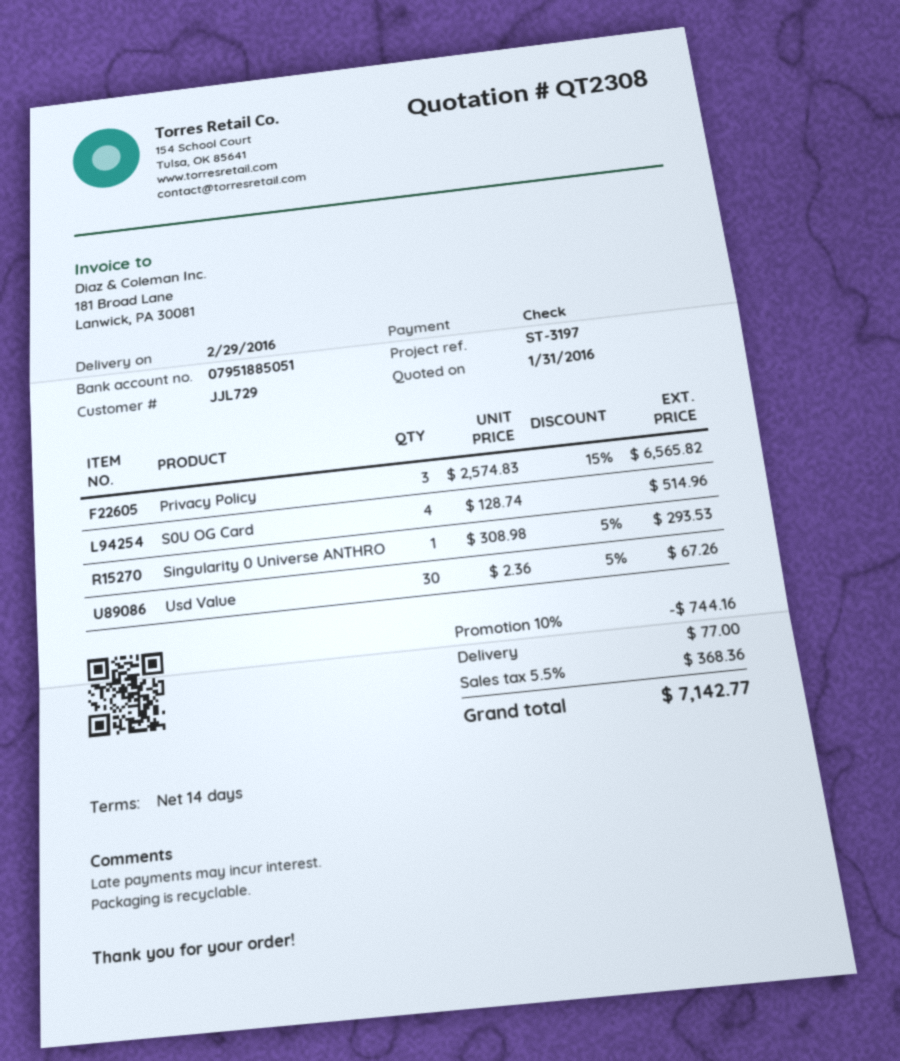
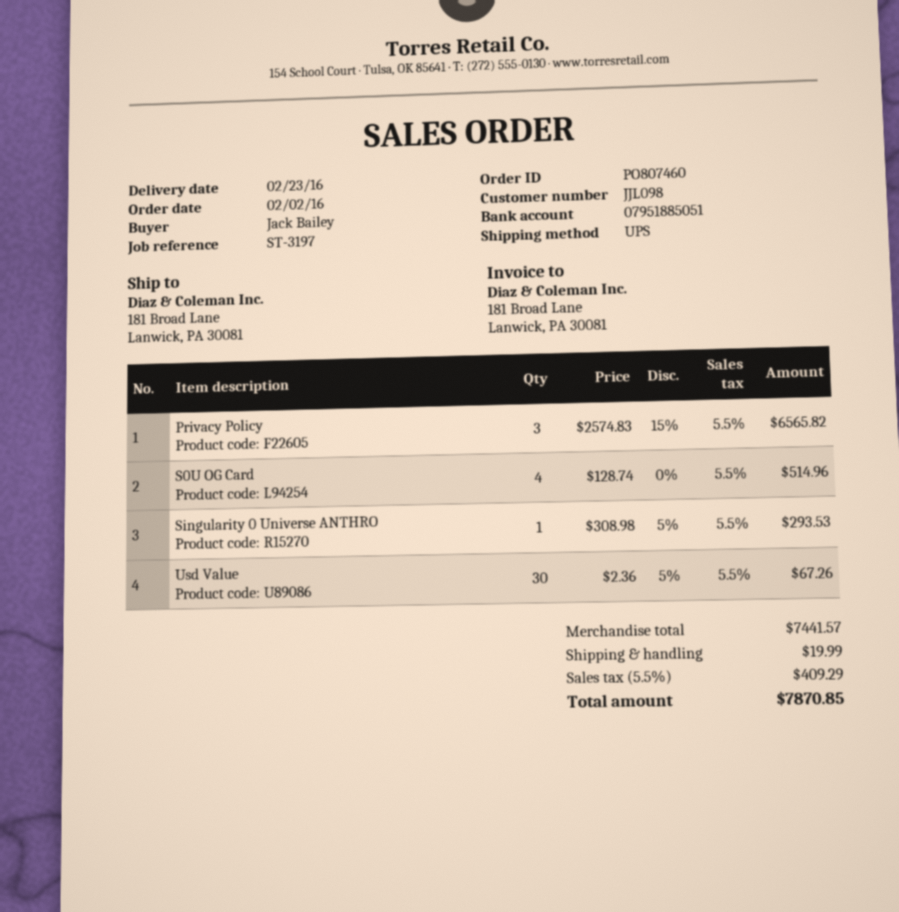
delivery date: 2016-02-29 -> 2016-02-23
customer number: JJL729 -> JJL098
discount: 10% = 744.16 -> none
shipping: 77.00 -> 19.99
tax: 5.5% = 368.36 -> 5.5% = 409.29
total: 7142.77 -> 7870.85

